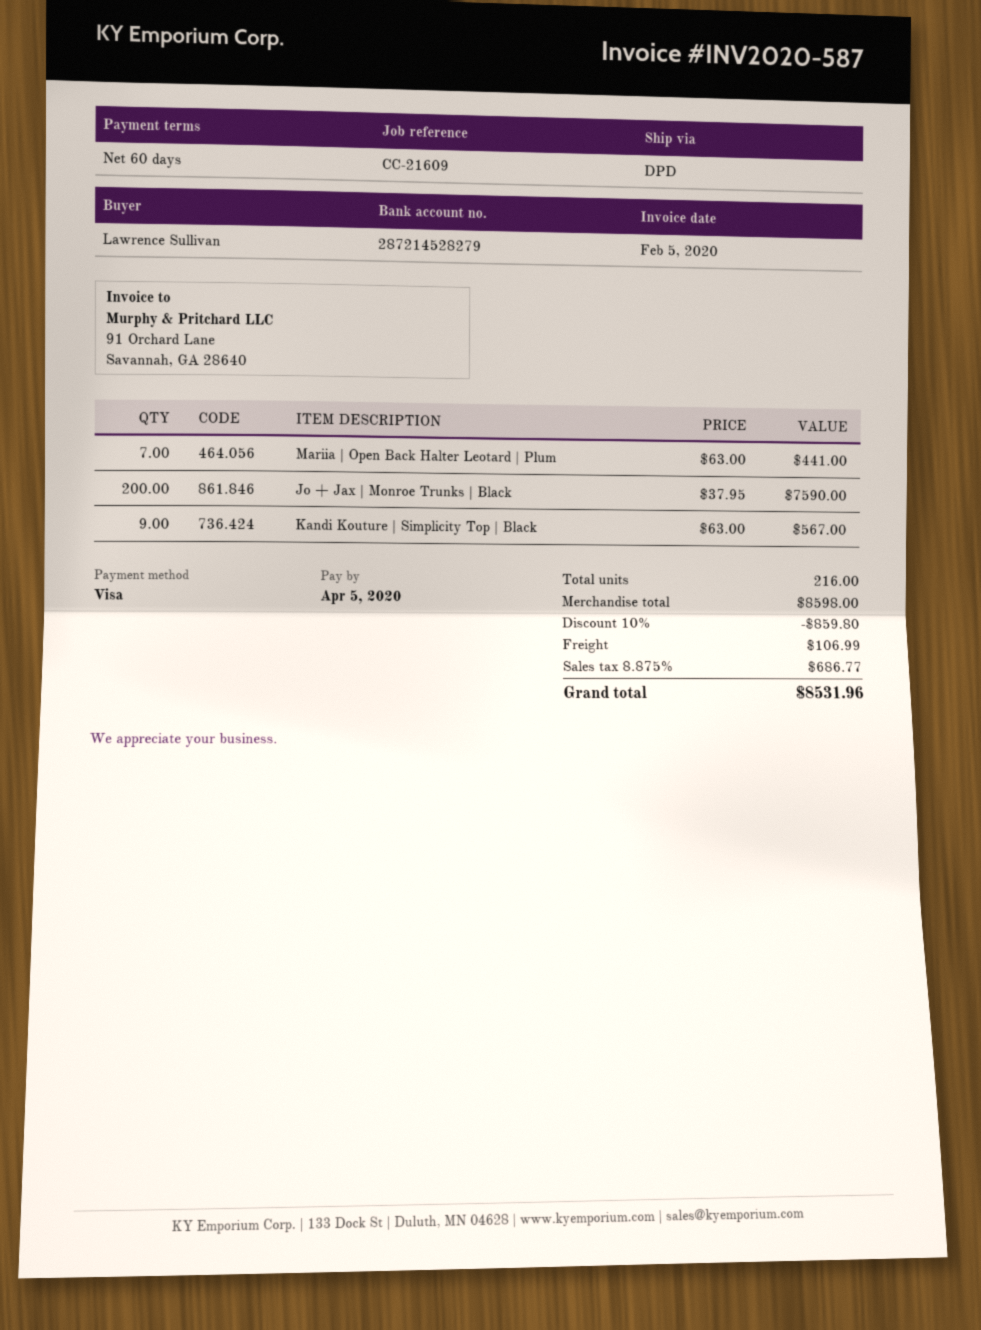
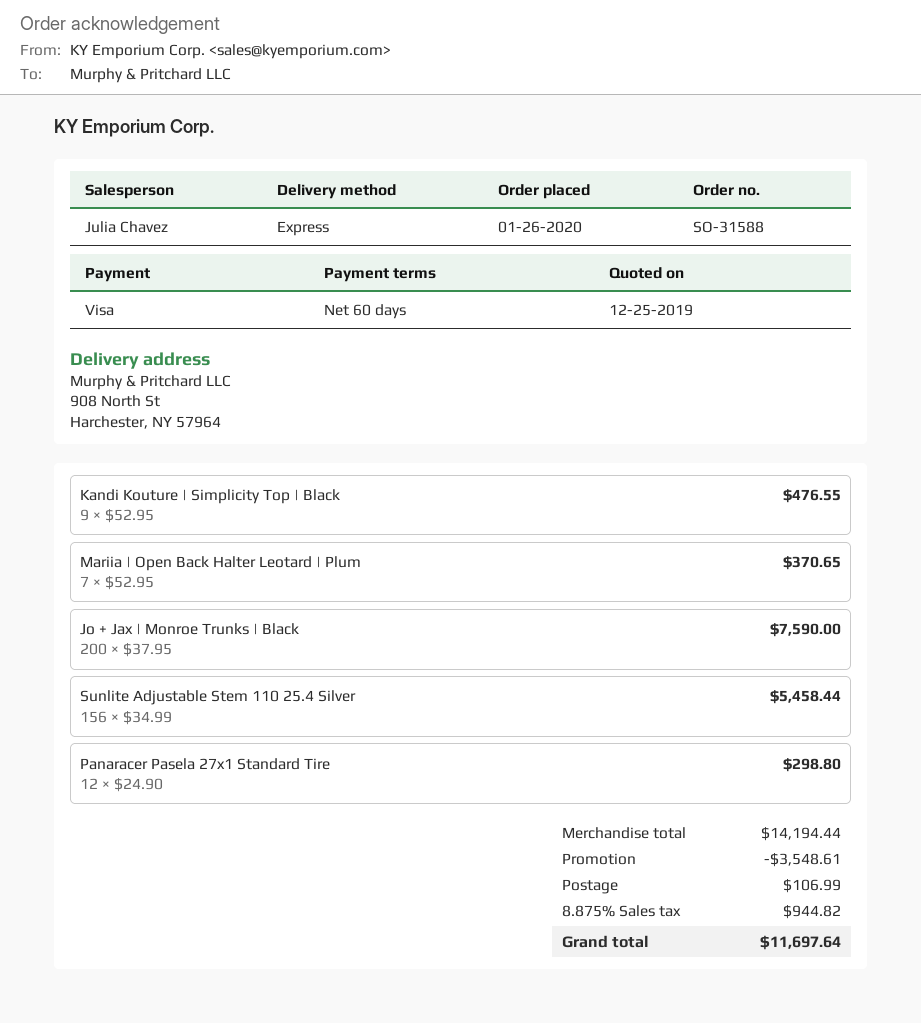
shipping method: DPD -> express
Mariia | Open Back Halter Leotard | Plum: 7 x 63.00 = 441.00 -> 7 x 52.95 = 370.65
Kandi Kouture | Simplicity Top | Black: 9 x 63.00 = 567.00 -> 9 x 52.95 = 476.55
Sunlite Adjustable Stem 110 25.4 Silver: none -> 156 x 34.99 = 5458.44
Panaracer Pasela 27x1 Standard Tire: none -> 12 x 24.90 = 298.80
subtotal: 8598.00 -> 14194.44
discount: 859.80 -> 3548.61
tax: 8.875% = 686.77 -> 8.875% = 944.82
total: 8531.96 -> 11697.64

